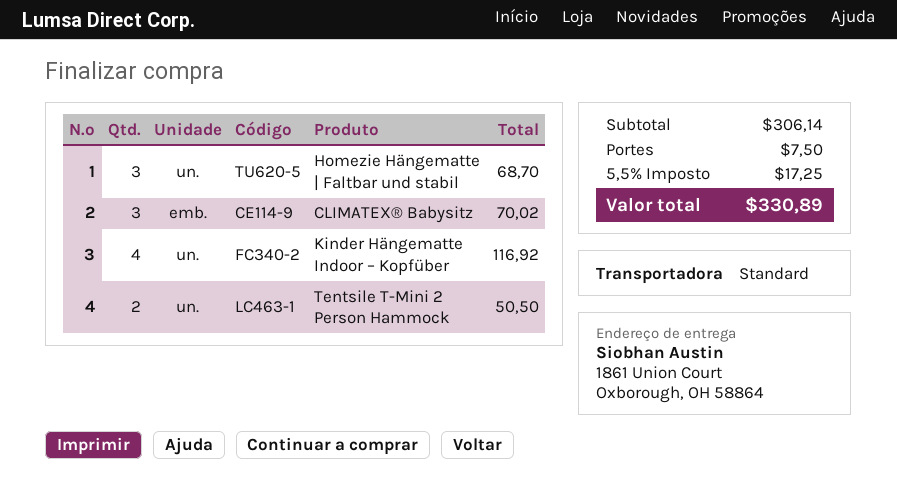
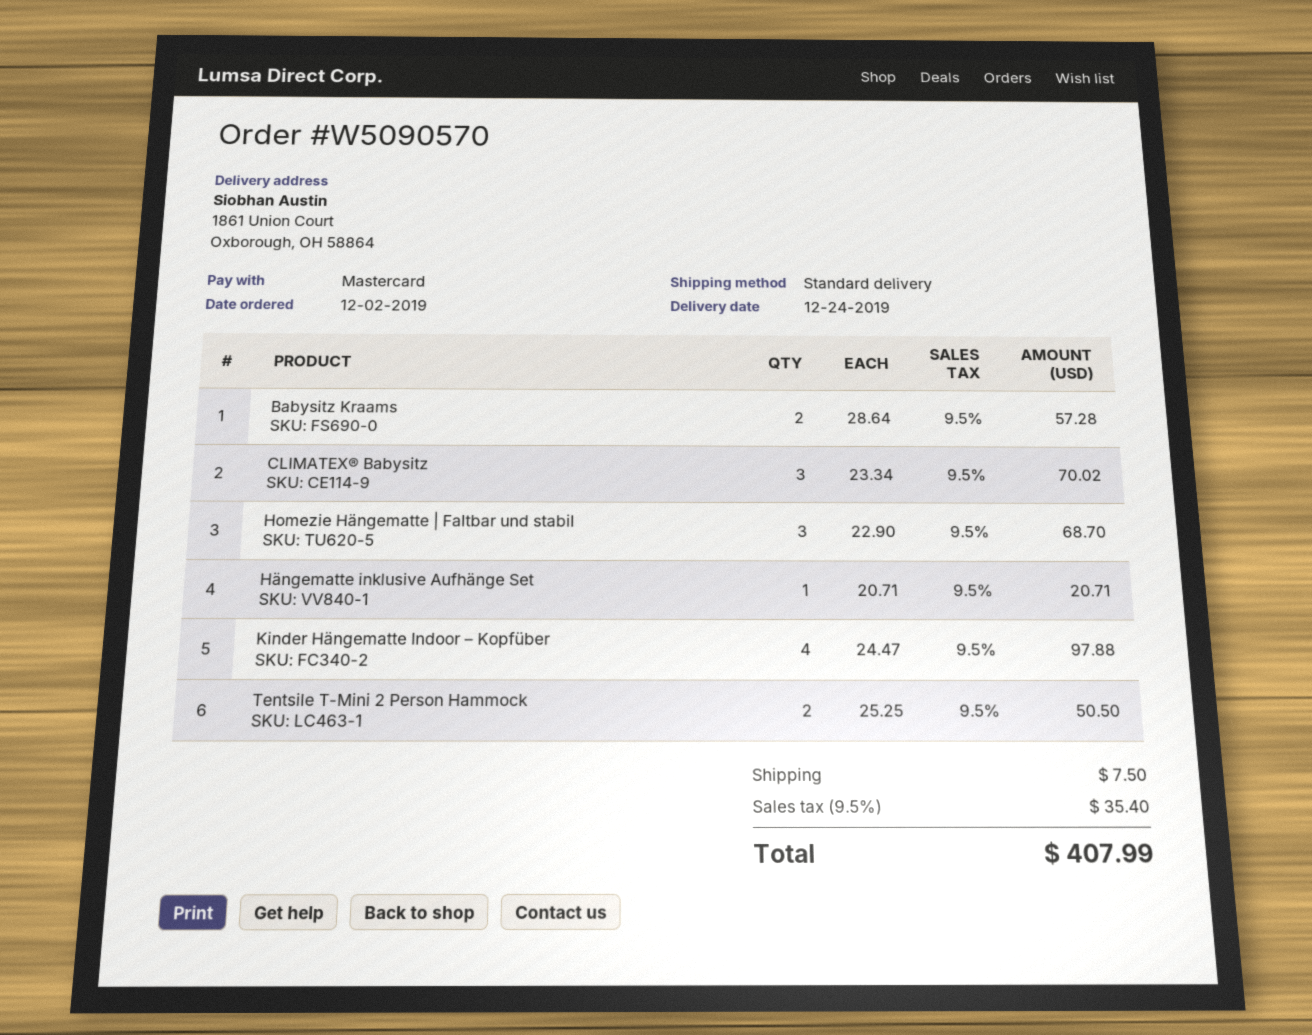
Kinder Hängematte Indoor – Kopfüber: 4 for 116.92 -> 4 for 97.88
Babysitz Kraams: none -> 2 for 57.28
Hängematte inklusive Aufhänge Set: none -> 1 for 20.71
tax: 5.5% = 17.25 -> 9.5% = 35.40
total: 330.89 -> 407.99

